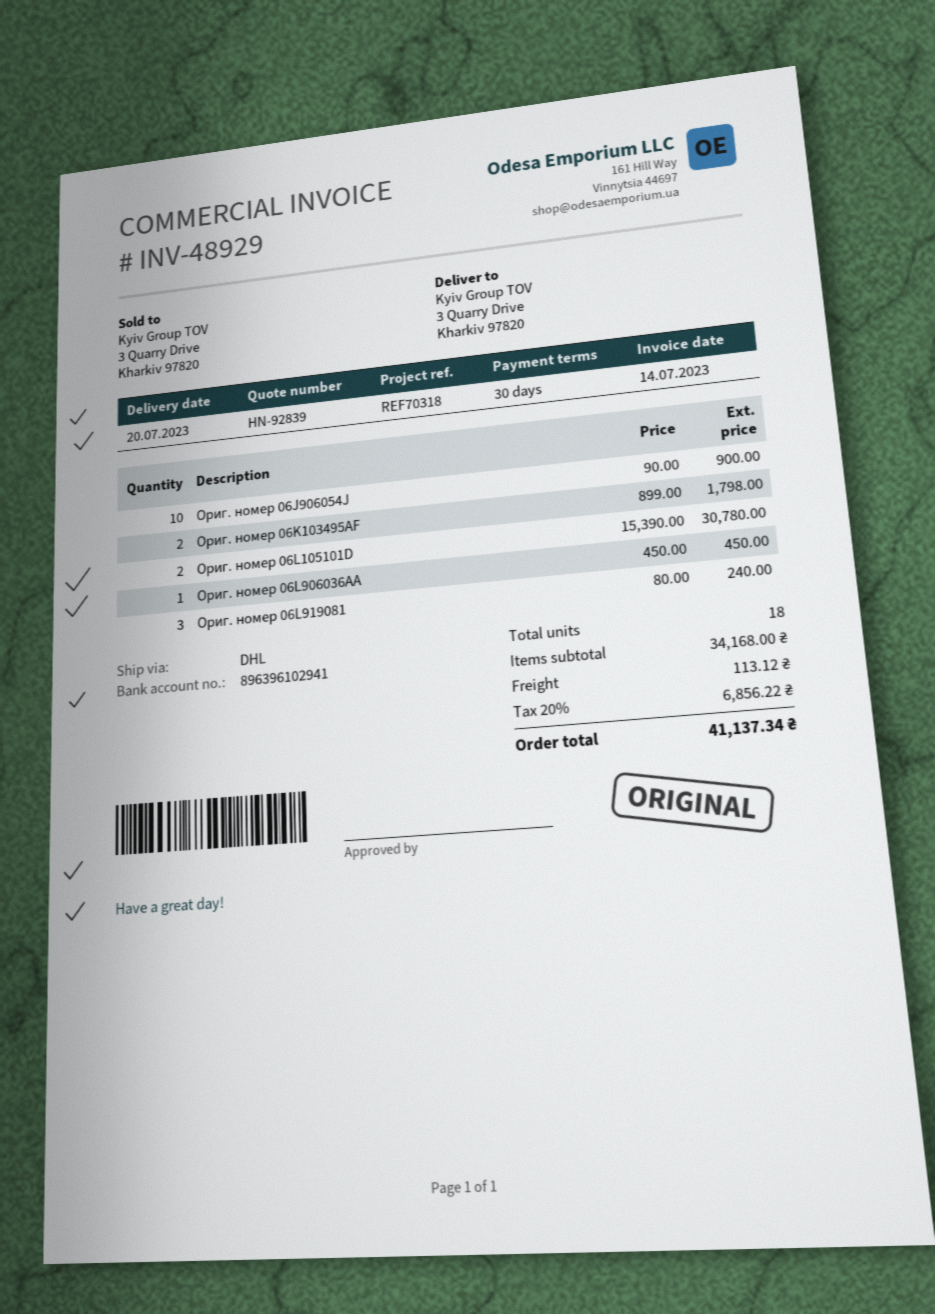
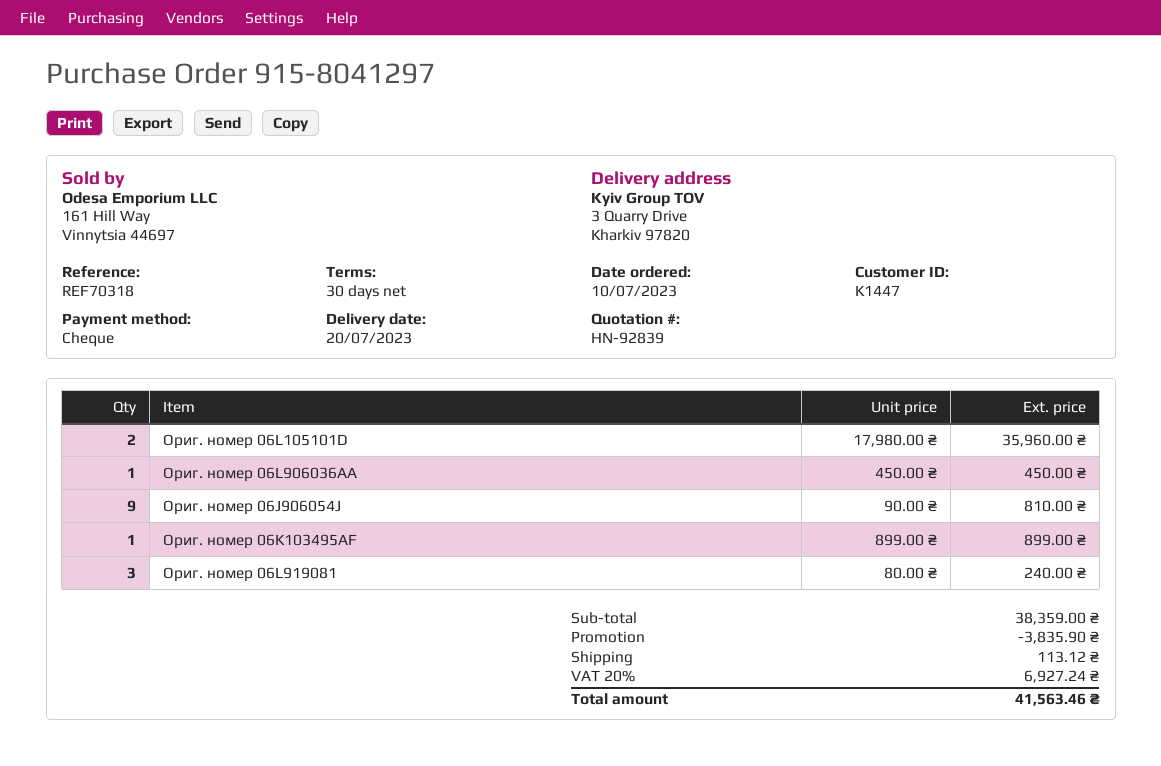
Ориг. номер 06J906054J: 10 x 90.00 = 900.00 -> 9 x 90.00 = 810.00
Ориг. номер 06K103495AF: 2 x 899.00 = 1798.00 -> 1 x 899.00 = 899.00
Ориг. номер 06L105101D: 2 x 15390.00 = 30780.00 -> 2 x 17980.00 = 35960.00
subtotal: 34168.00 -> 38359.00
discount: none -> 3835.90
tax: 20% = 6856.22 -> 20% = 6927.24
total: 41137.34 -> 41563.46

